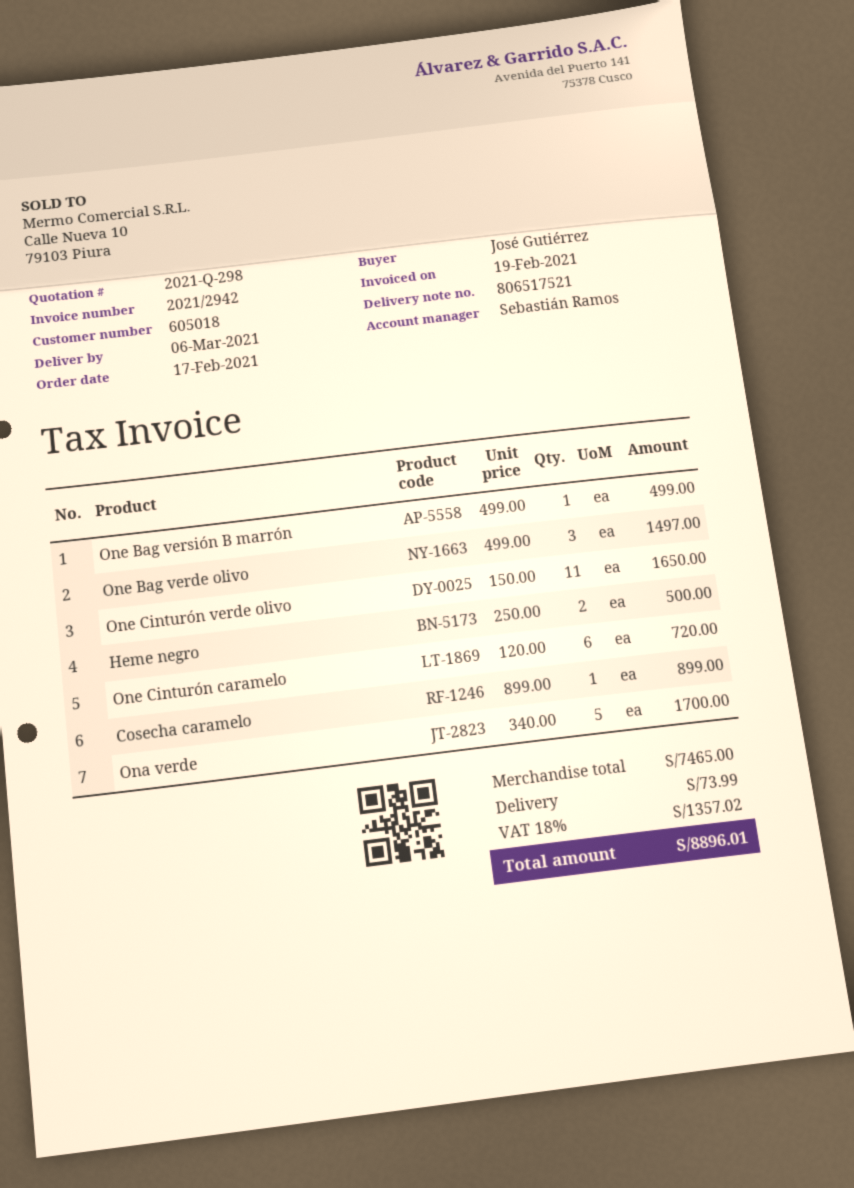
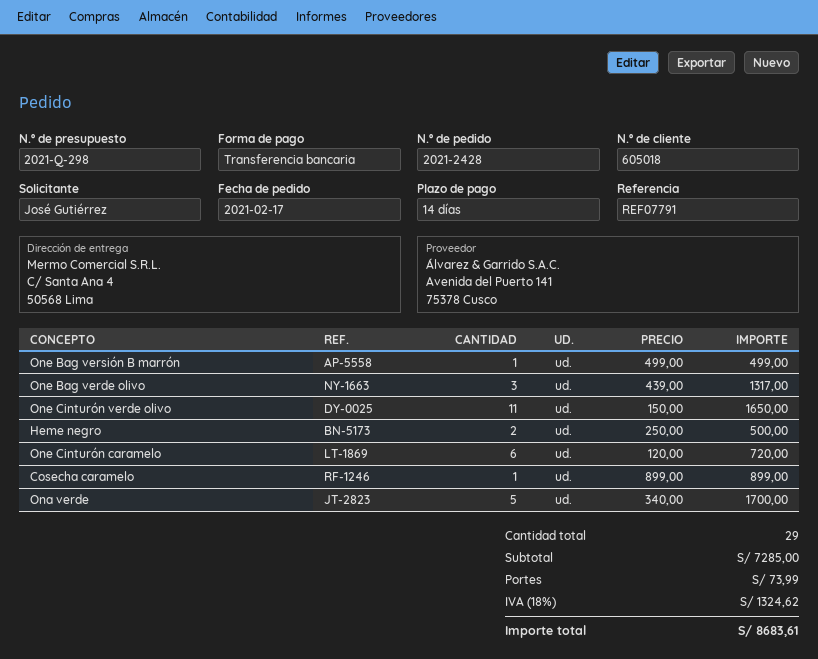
One Bag verde olivo: 3 x 499.00 = 1497.00 -> 3 x 439.00 = 1317.00
subtotal: 7465.00 -> 7285.00
tax: 18% = 1357.02 -> 18% = 1324.62
total: 8896.01 -> 8683.61

